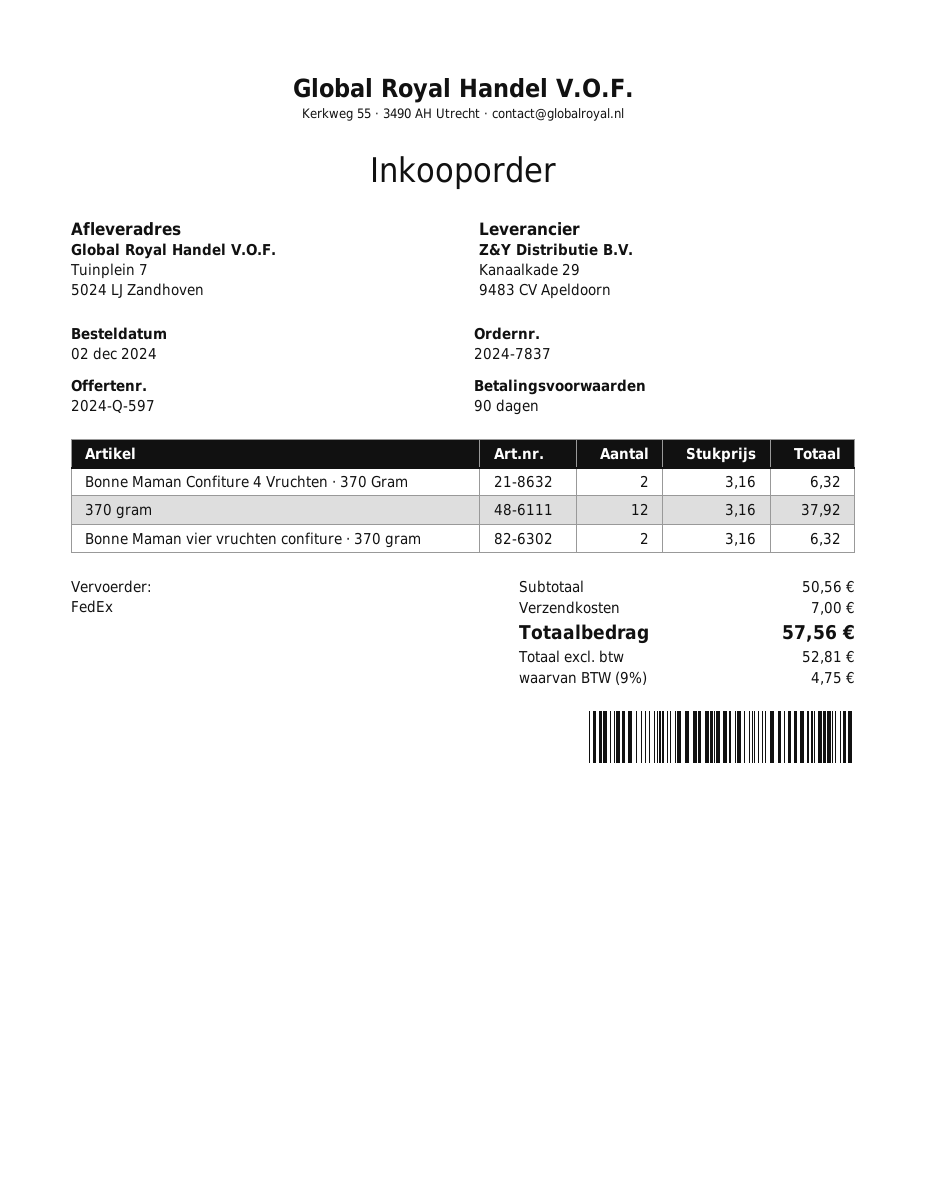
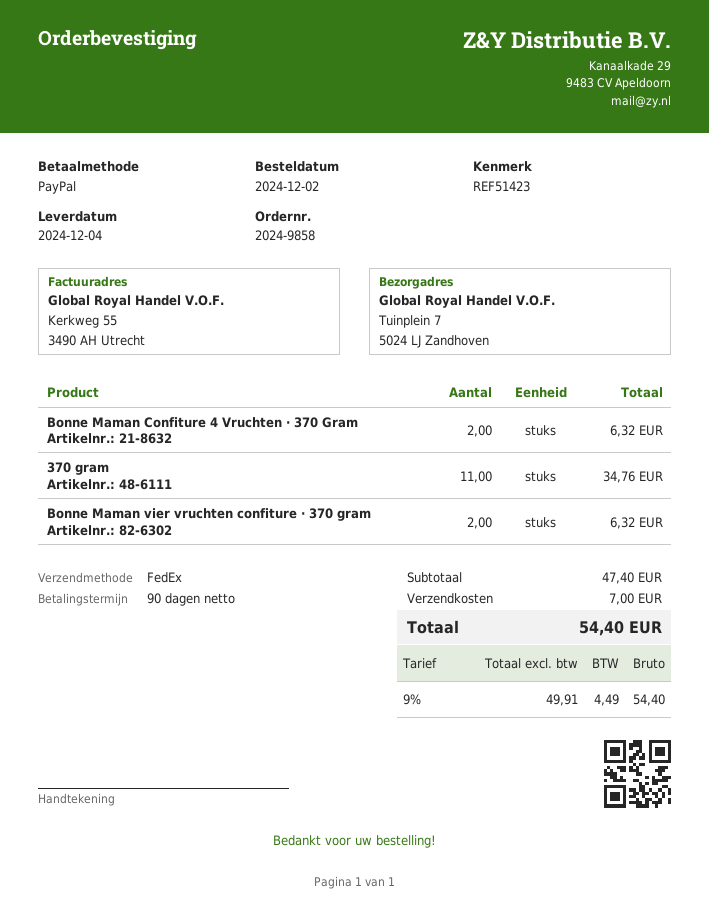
order number: 2024-7837 -> 2024-9858
370 gram: 12 for 37.92 -> 11 for 34.76
subtotal: 50.56 -> 47.40
net: 52.81 -> 49.91
tax: 9% = 4.75 -> 9% = 4.49
total: 57.56 -> 54.40

